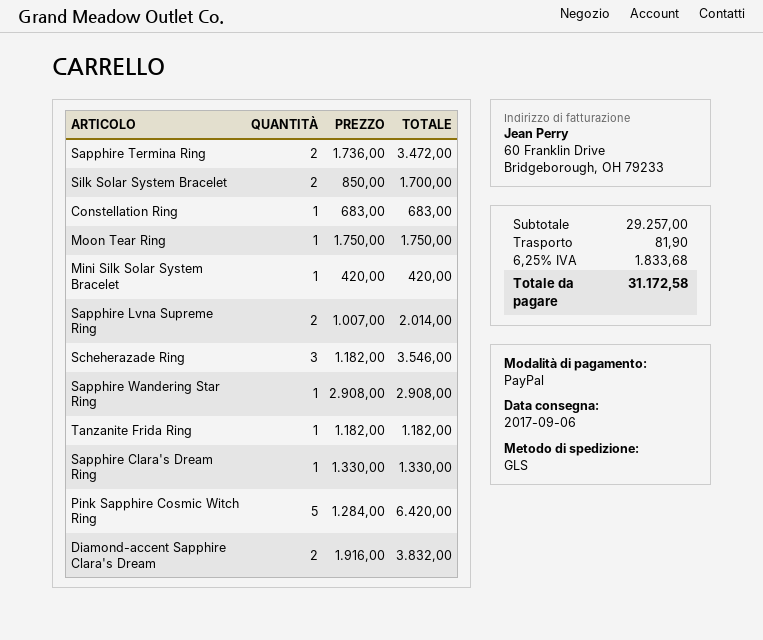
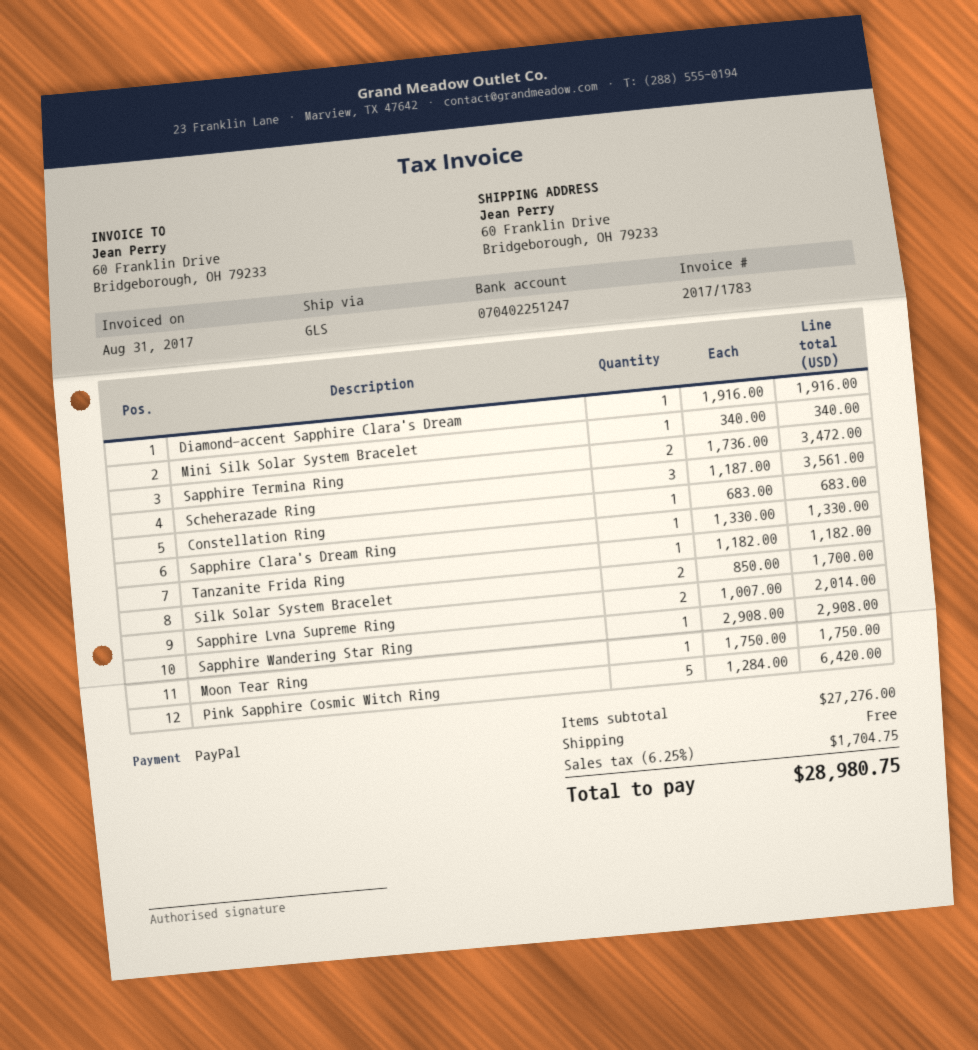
Mini Silk Solar System Bracelet: 1 x 420.00 = 420.00 -> 1 x 340.00 = 340.00
Scheherazade Ring: 3 x 1182.00 = 3546.00 -> 3 x 1187.00 = 3561.00
Diamond-accent Sapphire Clara's Dream: 2 x 1916.00 = 3832.00 -> 1 x 1916.00 = 1916.00
subtotal: 29257.00 -> 27276.00
shipping: 81.90 -> 0.00
tax: 6.25% = 1833.68 -> 6.25% = 1704.75
total: 31172.58 -> 28980.75

